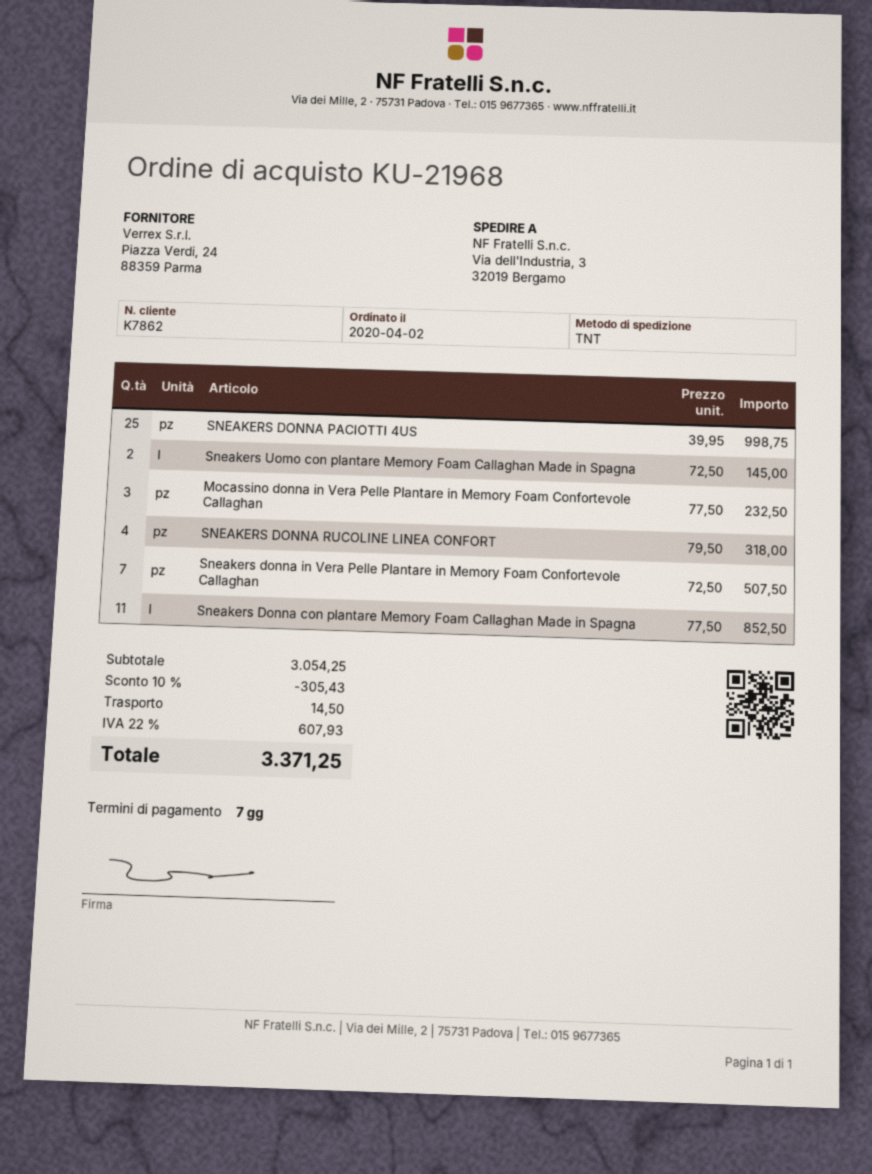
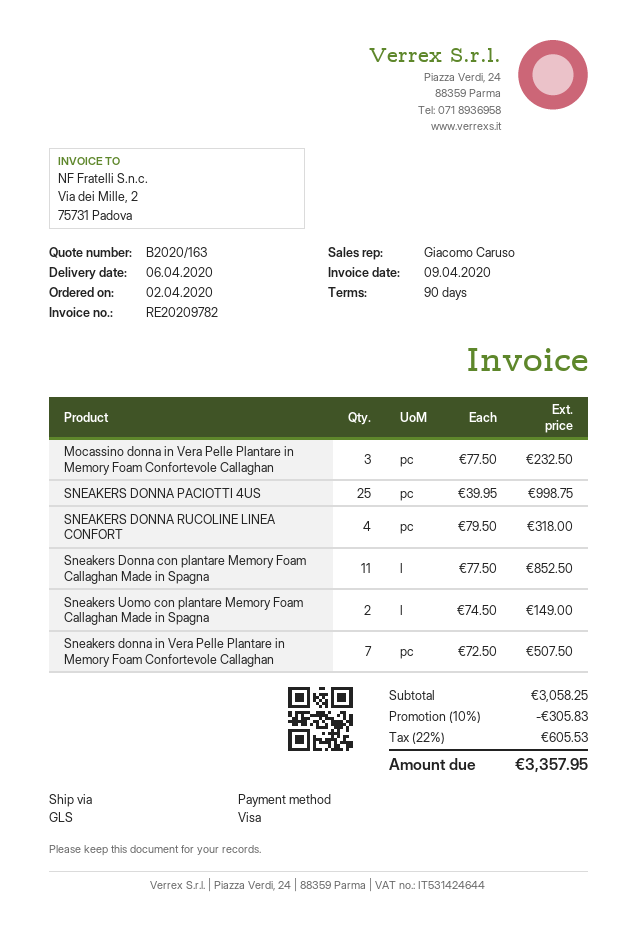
payment terms: 7 days -> 90 days
shipping method: TNT -> GLS
Sneakers Uomo con plantare Memory Foam Callaghan Made in Spagna: 2 x 72.50 = 145.00 -> 2 x 74.50 = 149.00
subtotal: 3054.25 -> 3058.25
discount: 10% = 305.43 -> 10% = 305.83
shipping: 14.50 -> none
tax: 22% = 607.93 -> 22% = 605.53
total: 3371.25 -> 3357.95

